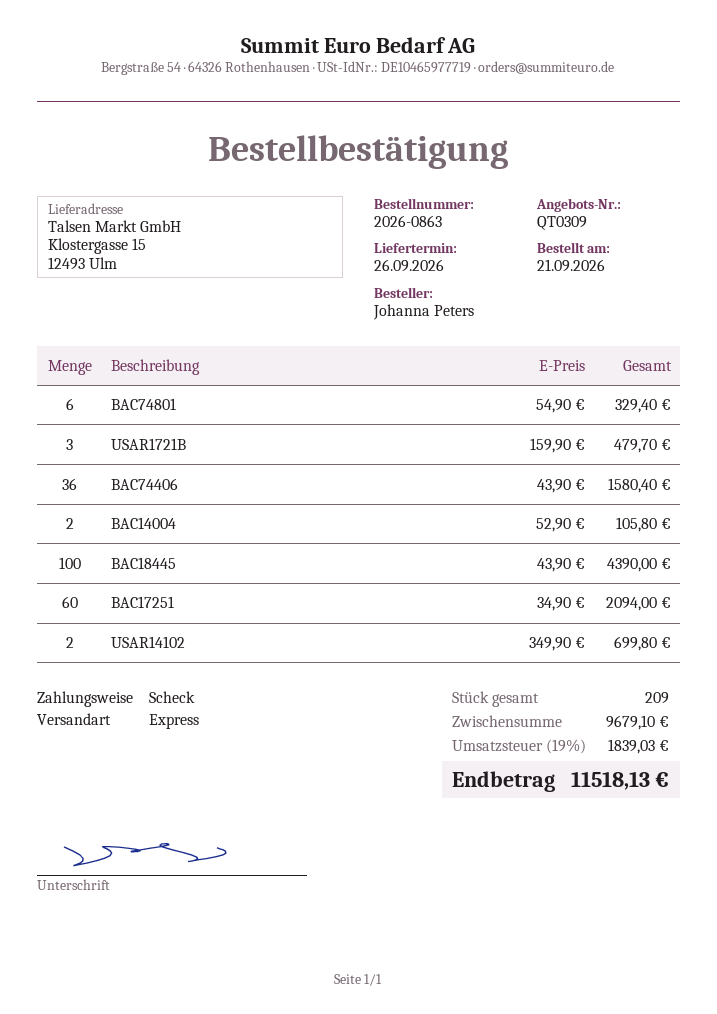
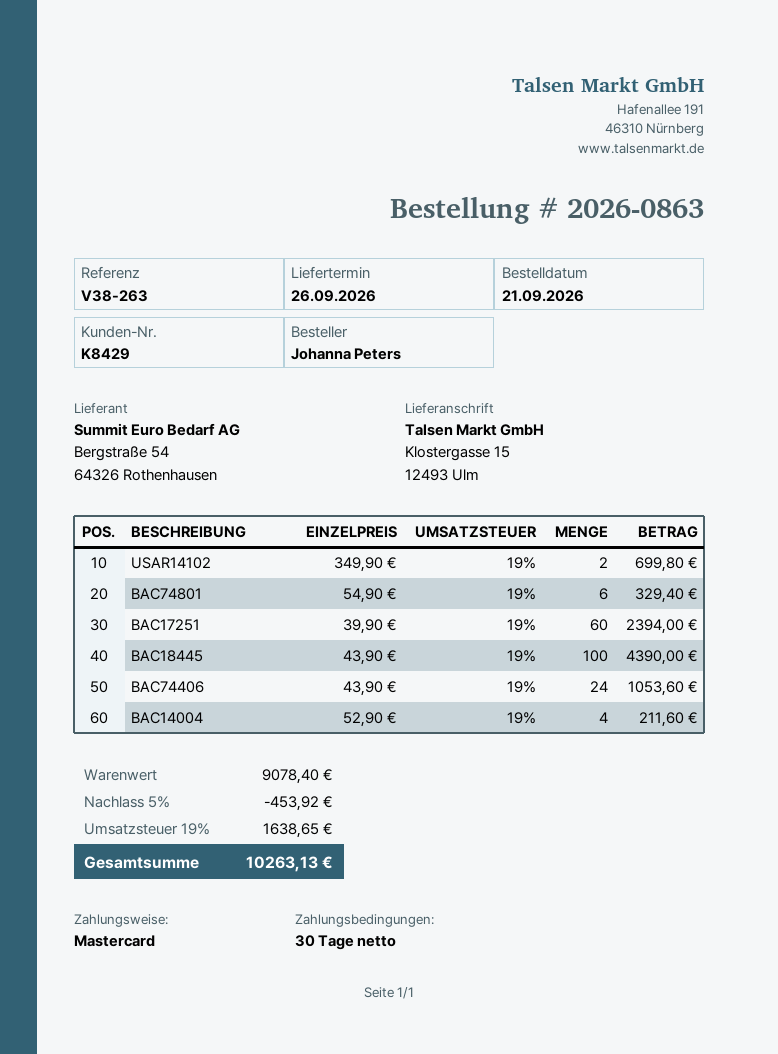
payment method: cheque -> Mastercard
USAR1721B: 3 x 159.90 = 479.70 -> none
BAC74406: 36 x 43.90 = 1580.40 -> 24 x 43.90 = 1053.60
BAC14004: 2 x 52.90 = 105.80 -> 4 x 52.90 = 211.60
BAC17251: 60 x 34.90 = 2094.00 -> 60 x 39.90 = 2394.00
subtotal: 9679.10 -> 9078.40
discount: none -> 5% = 453.92
tax: 19% = 1839.03 -> 19% = 1638.65
total: 11518.13 -> 10263.13

